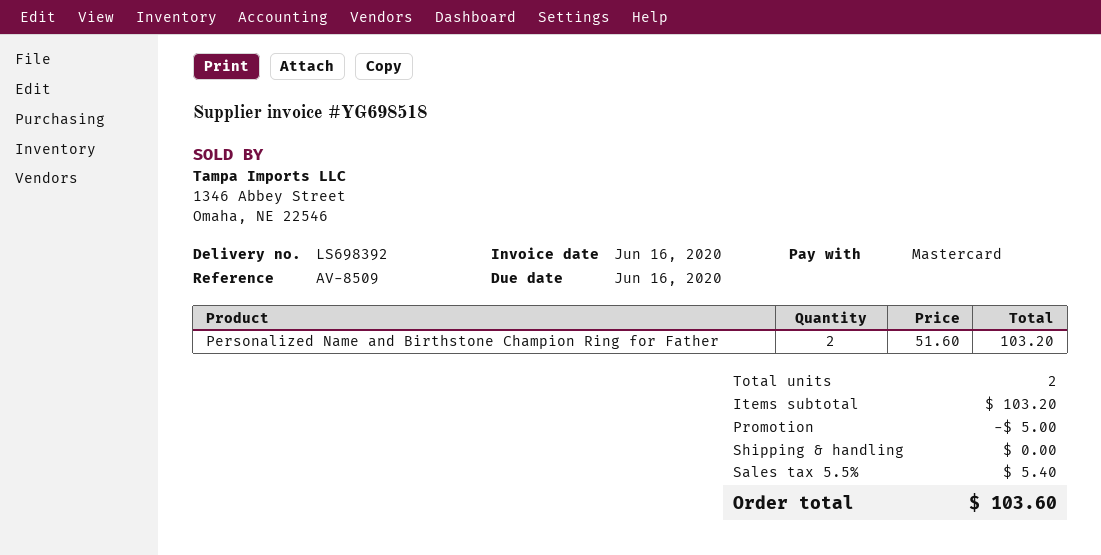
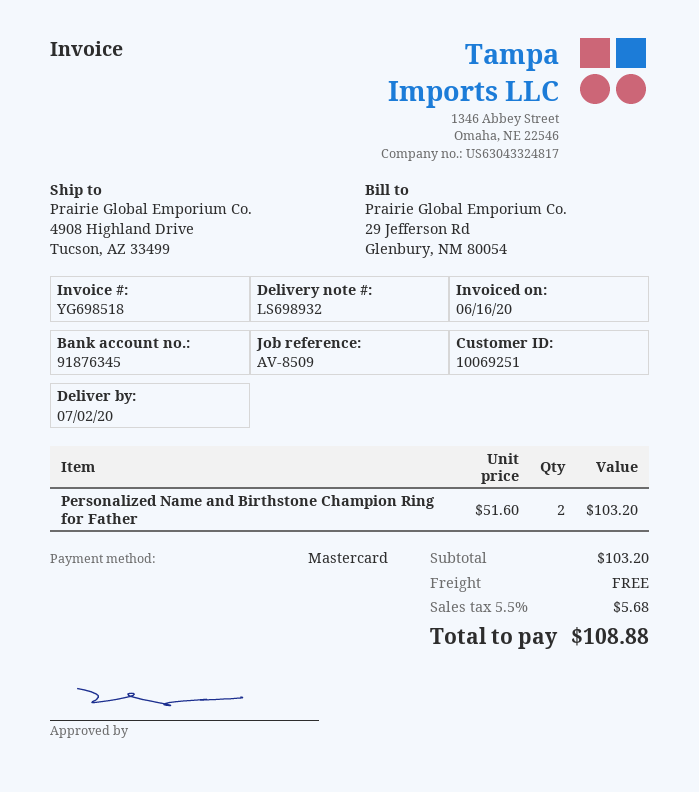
delivery note number: LS698392 -> LS698932
discount: 5.00 -> none
tax: 5.5% = 5.40 -> 5.5% = 5.68
total: 103.60 -> 108.88

